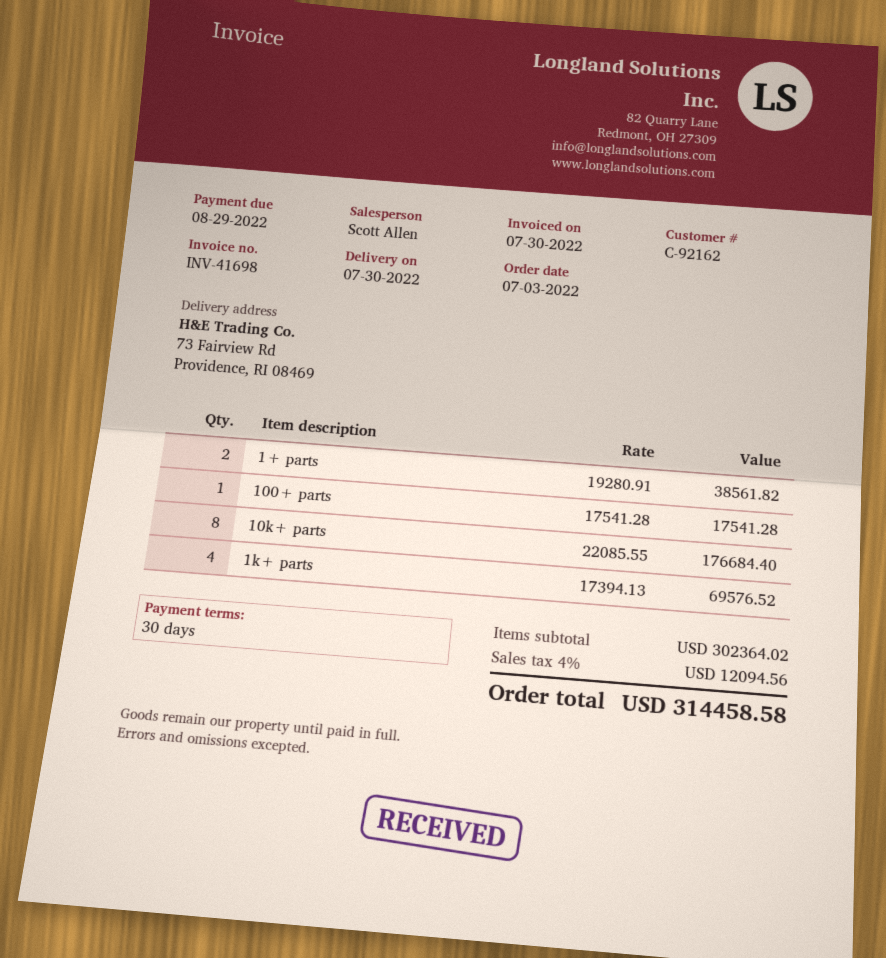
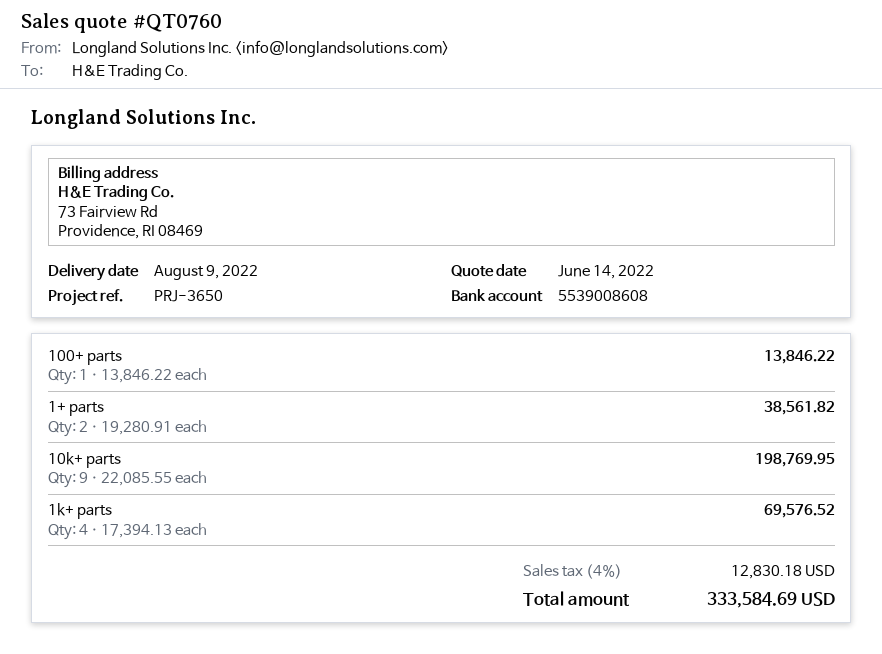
delivery date: 2022-07-30 -> 2022-08-09
100+ parts: 1 x 17541.28 = 17541.28 -> 1 x 13846.22 = 13846.22
10k+ parts: 8 x 22085.55 = 176684.40 -> 9 x 22085.55 = 198769.95
tax: 4% = 12094.56 -> 4% = 12830.18
total: 314458.58 -> 333584.69

